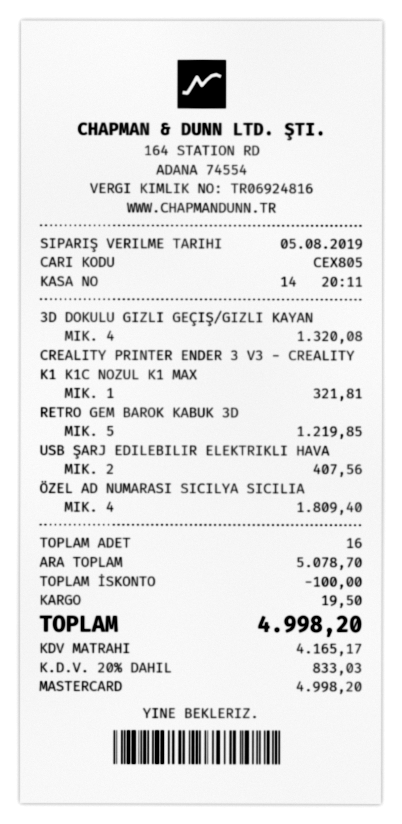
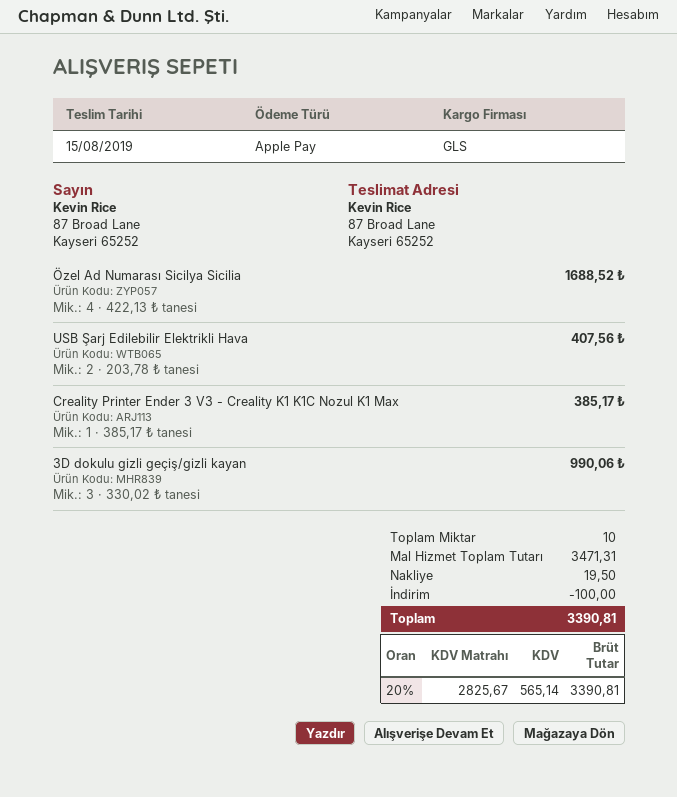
payment method: Mastercard -> Apple Pay
3D DOKULU GIZLI GEÇIŞ/GIZLI KAYAN: 4 for 1320.08 -> 3 for 990.06
CREALITY PRINTER ENDER 3 V3 - CREALITY K1 K1C NOZUL K1 MAX: 1 for 321.81 -> 1 for 385.17
RETRO GEM BAROK KABUK 3D: 5 for 1219.85 -> none
ÖZEL AD NUMARASI SICILYA SICILIA: 4 for 1809.40 -> 4 for 1688.52
total quantity: 16 -> 10
subtotal: 5078.70 -> 3471.31
net: 4165.17 -> 2825.67
tax: 20% = 833.03 -> 20% = 565.14
total: 4998.20 -> 3390.81

